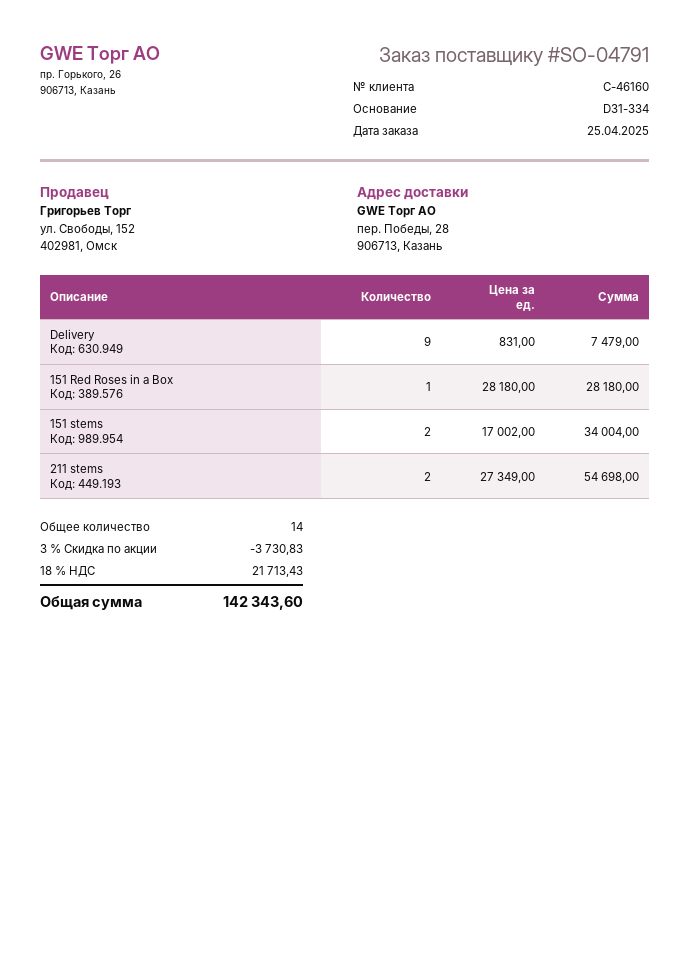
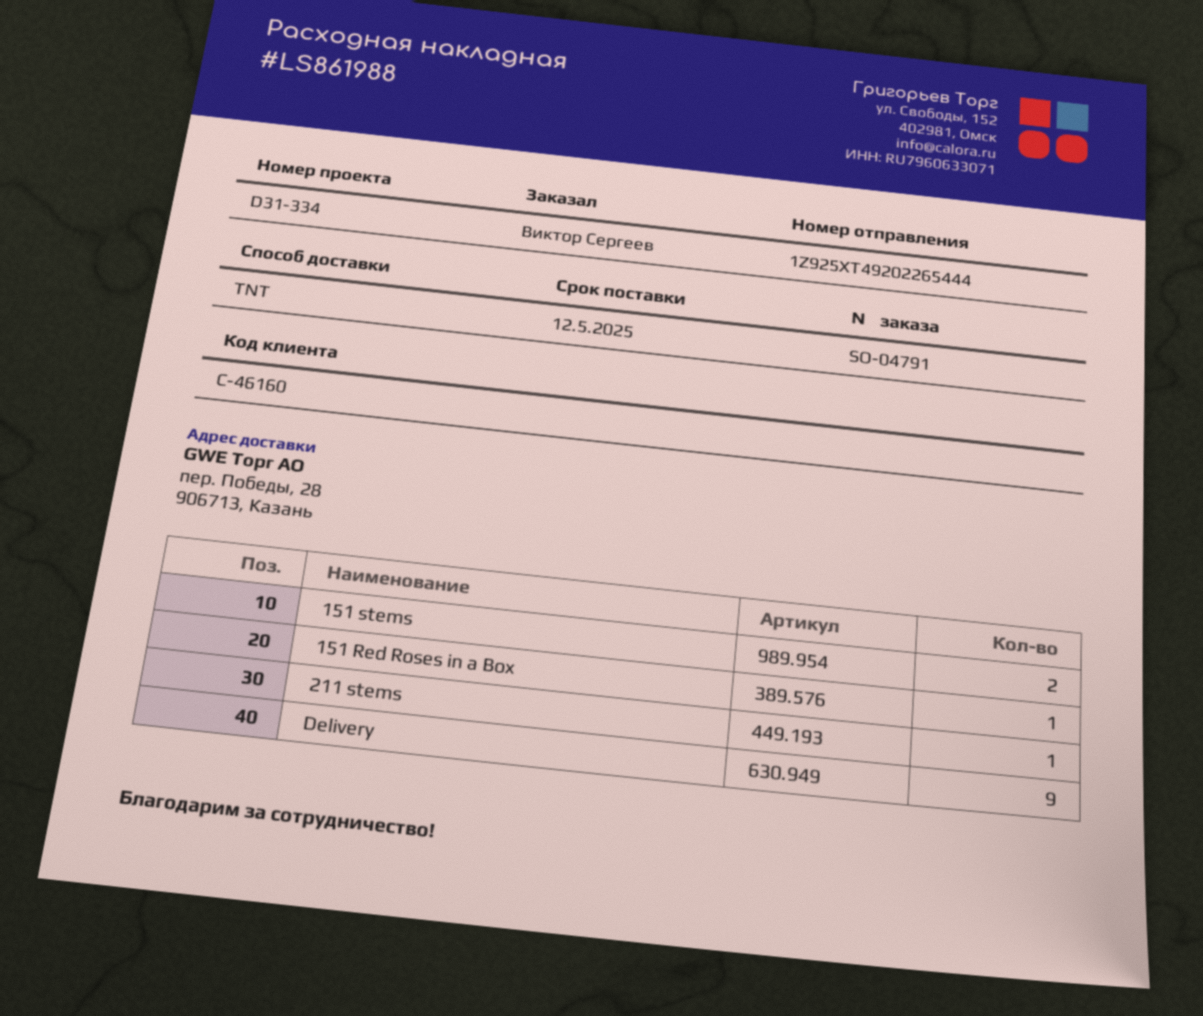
211 stems: 2 -> 1

